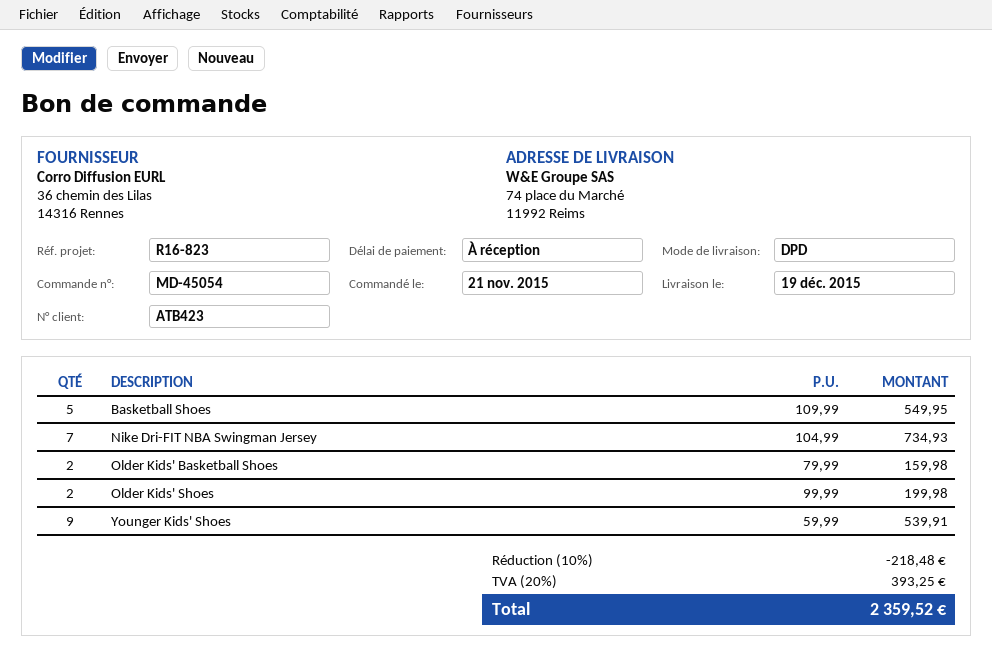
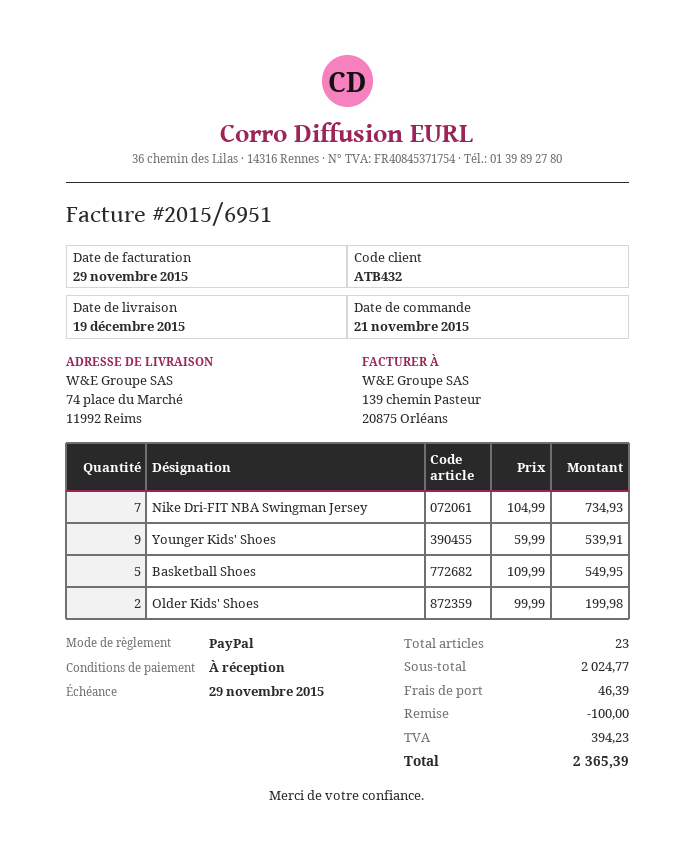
customer number: ATB423 -> ATB432
Older Kids' Basketball Shoes: 2 x 79.99 = 159.98 -> none
discount: 218.48 -> 100.00
shipping: none -> 46.39
tax: 393.25 -> 394.23
total: 2359.52 -> 2365.39

